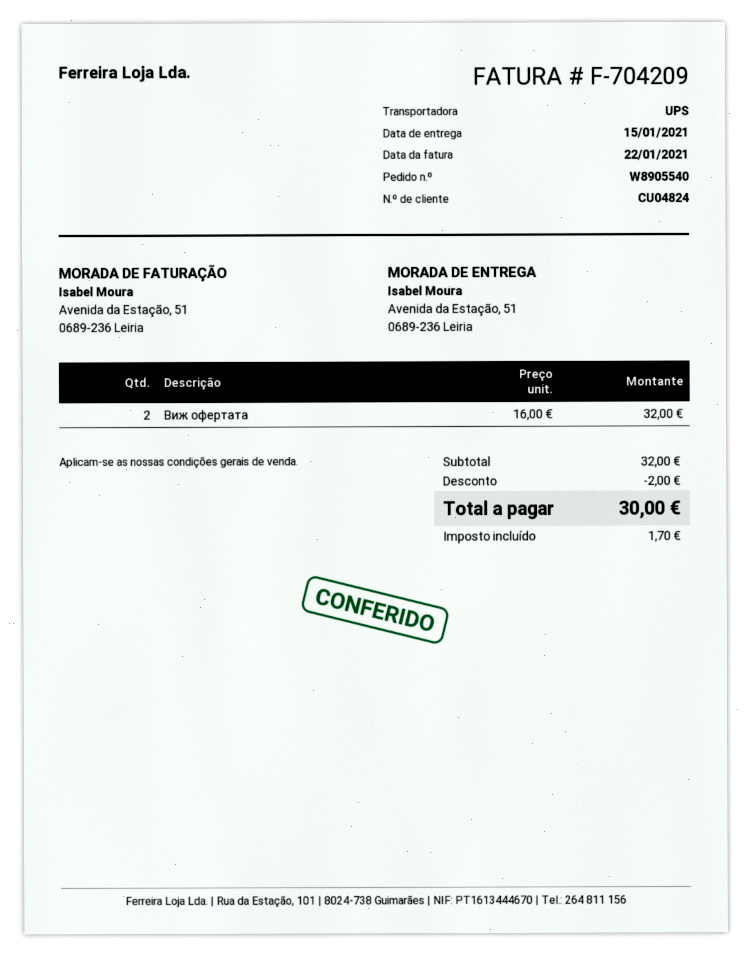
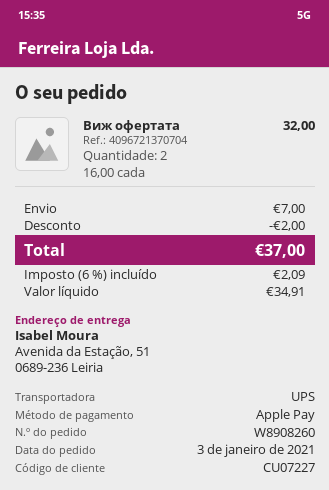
order number: W8905540 -> W8908260
customer number: CU04824 -> CU07227
shipping: none -> 7.00
tax: 1.70 -> 2.09
total: 30.00 -> 37.00

